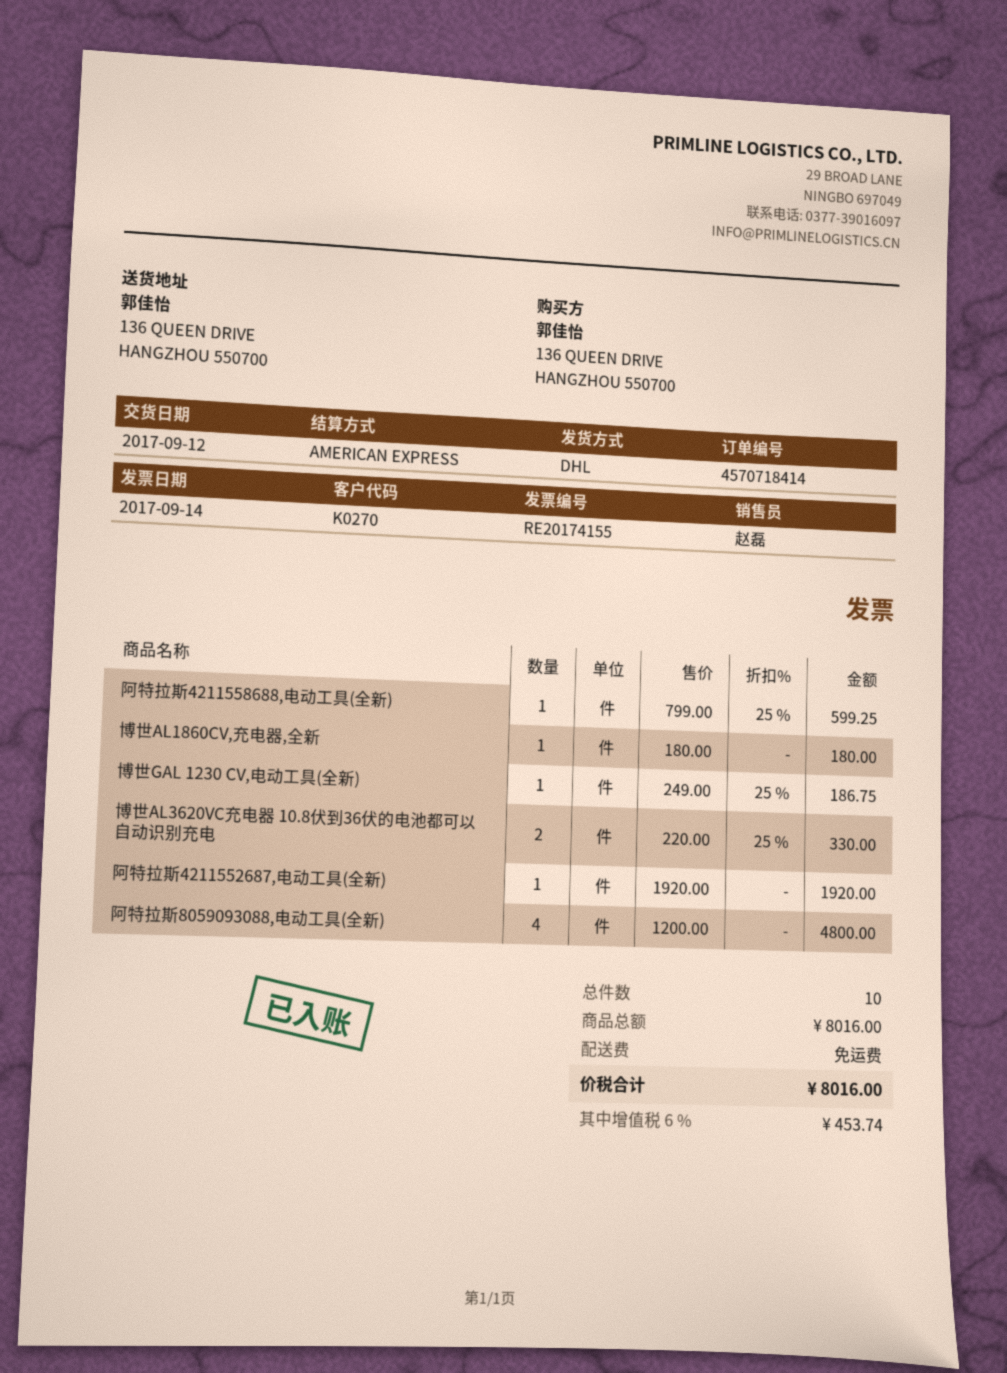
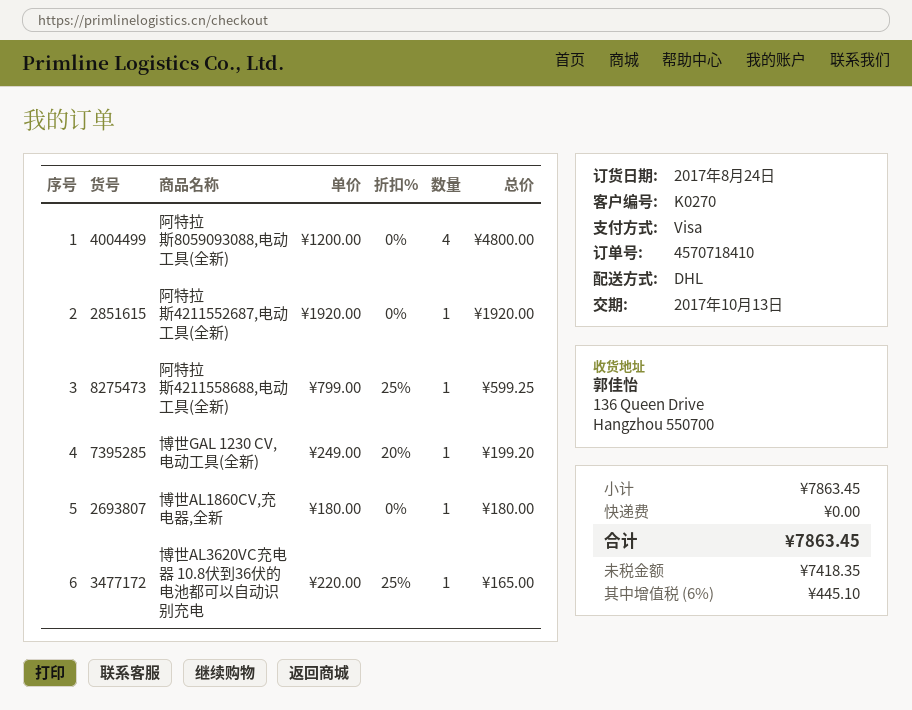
order number: 4570718414 -> 4570718410
delivery date: 2017-09-12 -> 2017-10-13
payment method: American Express -> Visa
博世GAL 1230 CV,电动工具(全新): 1 x 249.00 - 25% = 186.75 -> 1 x 249.00 - 20% = 199.20
博世AL3620VC充电器 10.8伏到36伏的电池都可以自动识别充电: 2 x 220.00 - 25% = 330.00 -> 1 x 220.00 - 25% = 165.00
subtotal: 8016.00 -> 7863.45
tax: 6% = 453.74 -> 6% = 445.10
total: 8016.00 -> 7863.45

